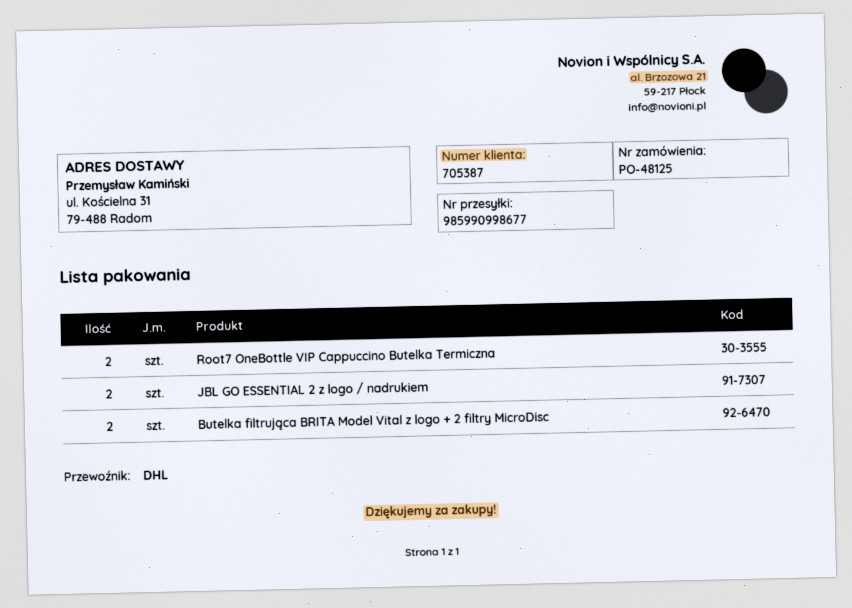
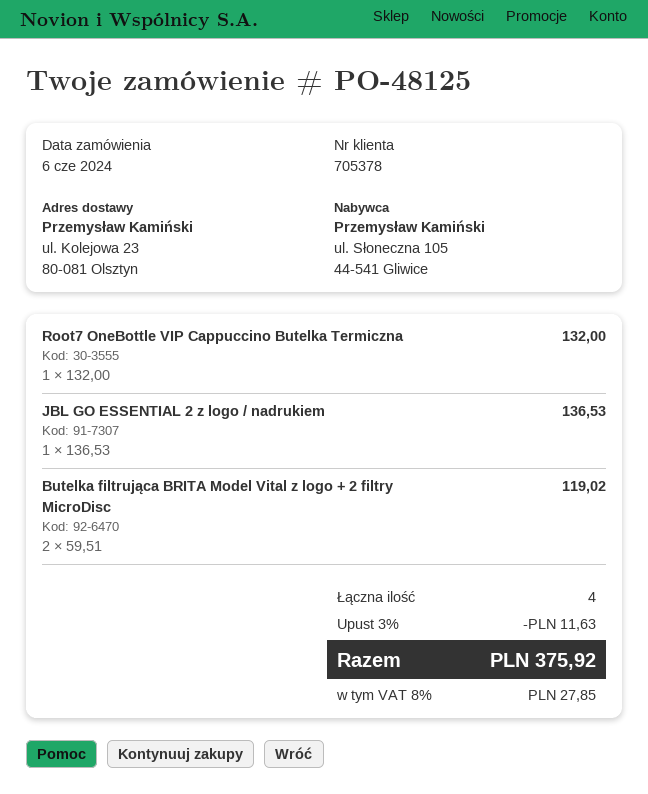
customer number: 705387 -> 705378
ship to: ul. Kościelna 31, 79-488 Radom -> ul. Kolejowa 23, 80-081 Olsztyn
Root7 OneBottle VIP Cappuccino Butelka Termiczna: 2 -> 1
JBL GO ESSENTIAL 2 z logo / nadrukiem: 2 -> 1

